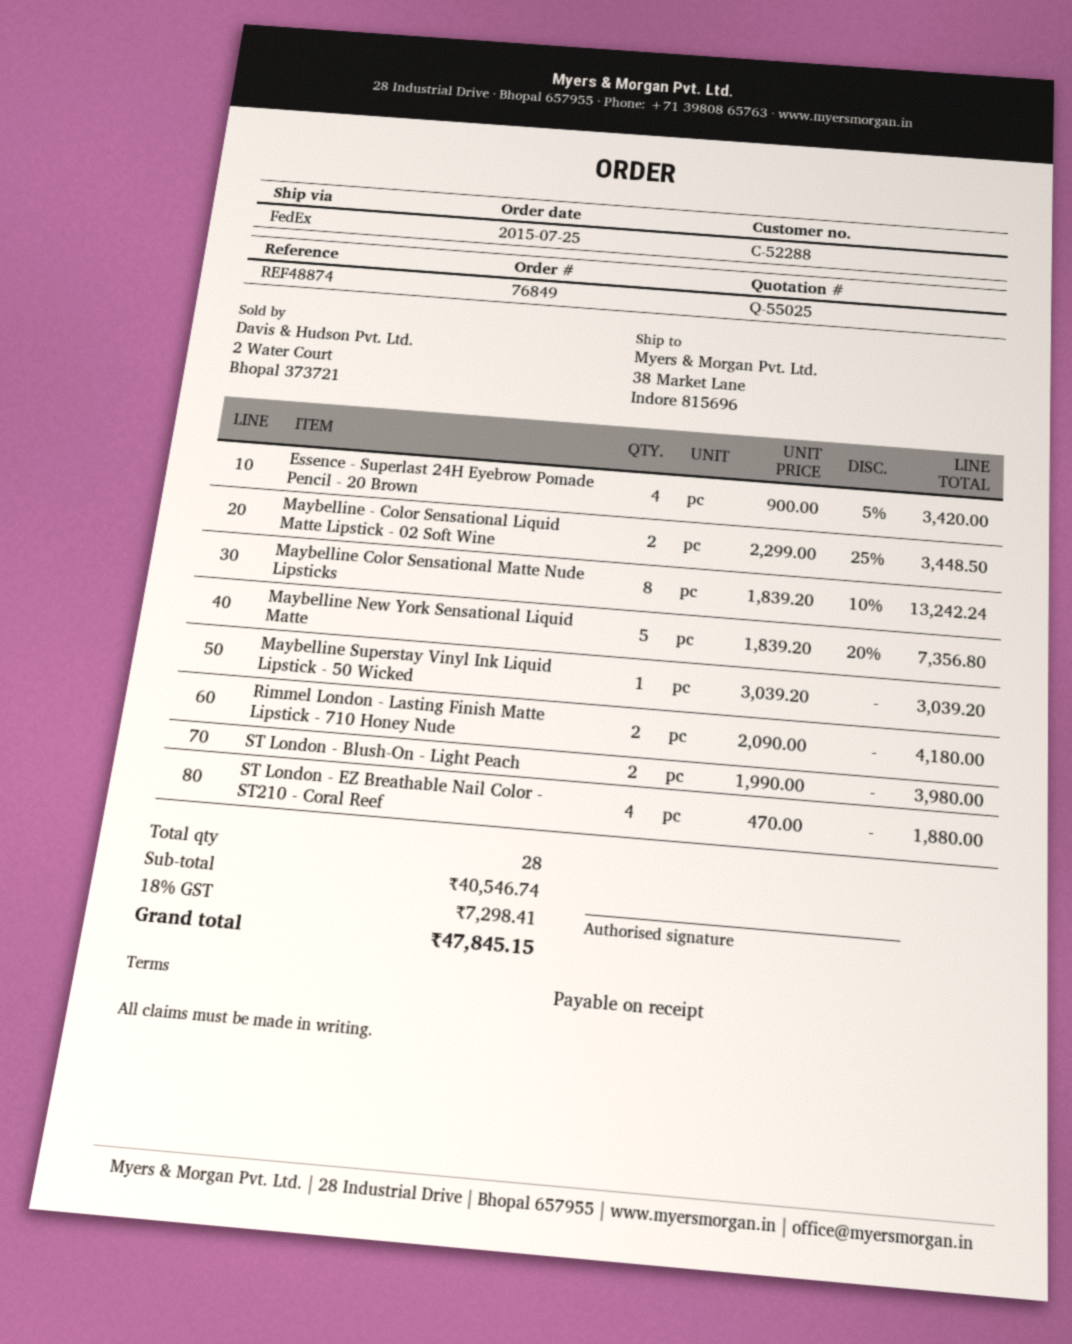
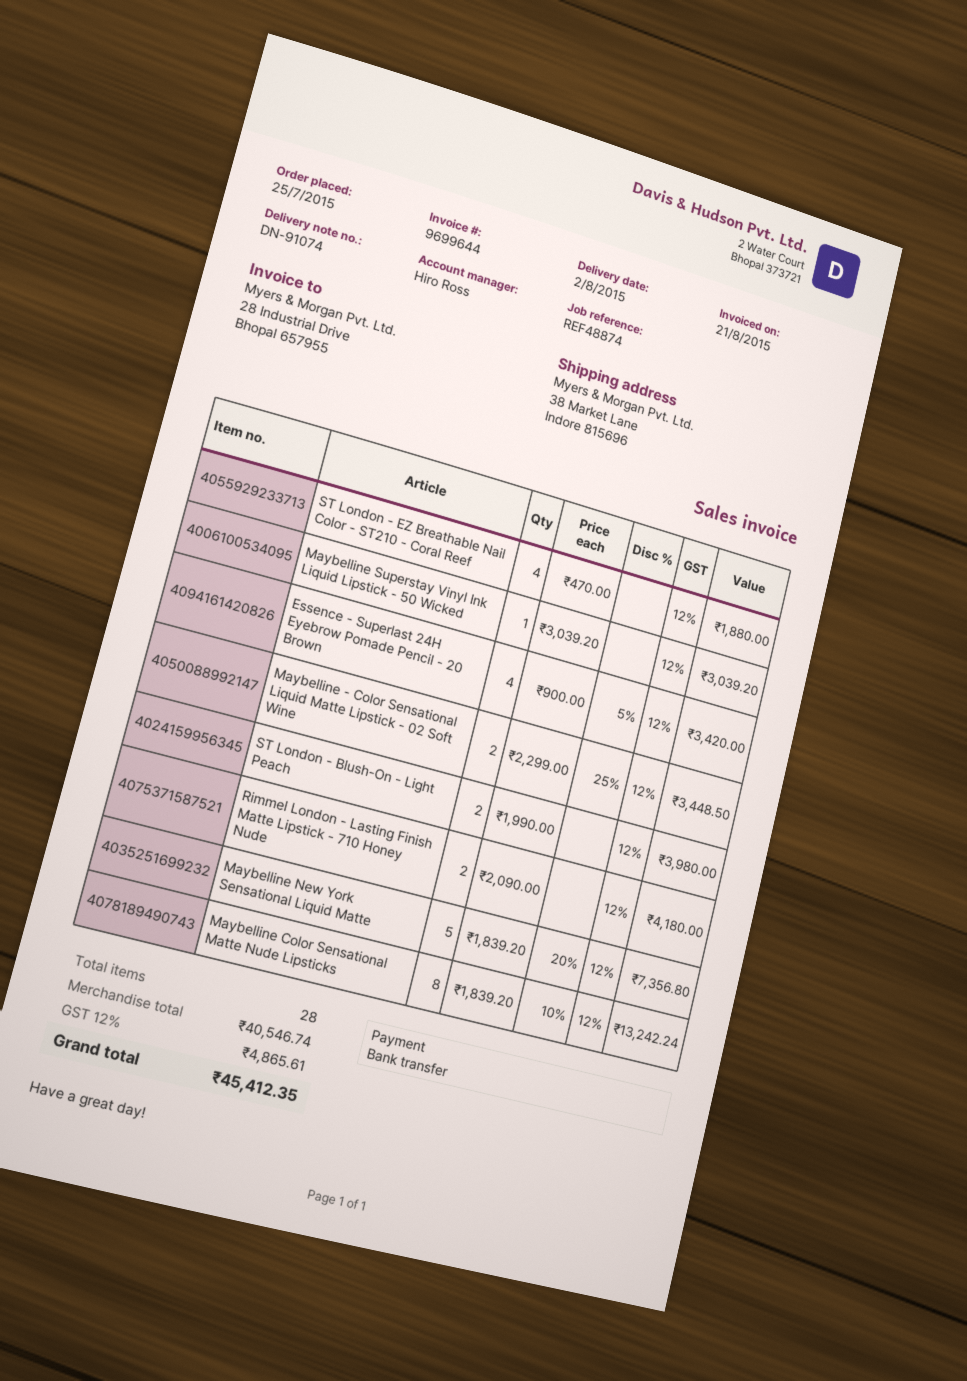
tax: 18% = 7298.41 -> 12% = 4865.61
total: 47845.15 -> 45412.35

